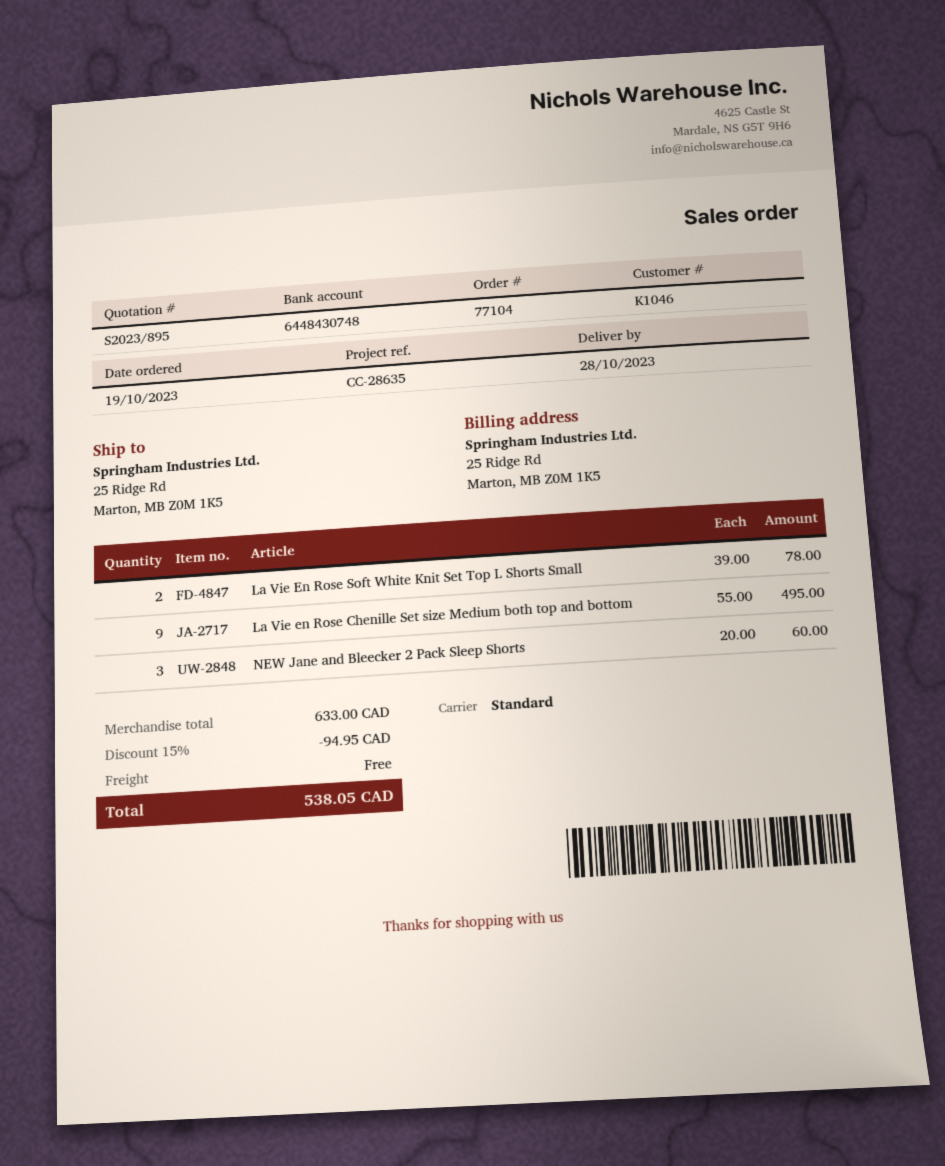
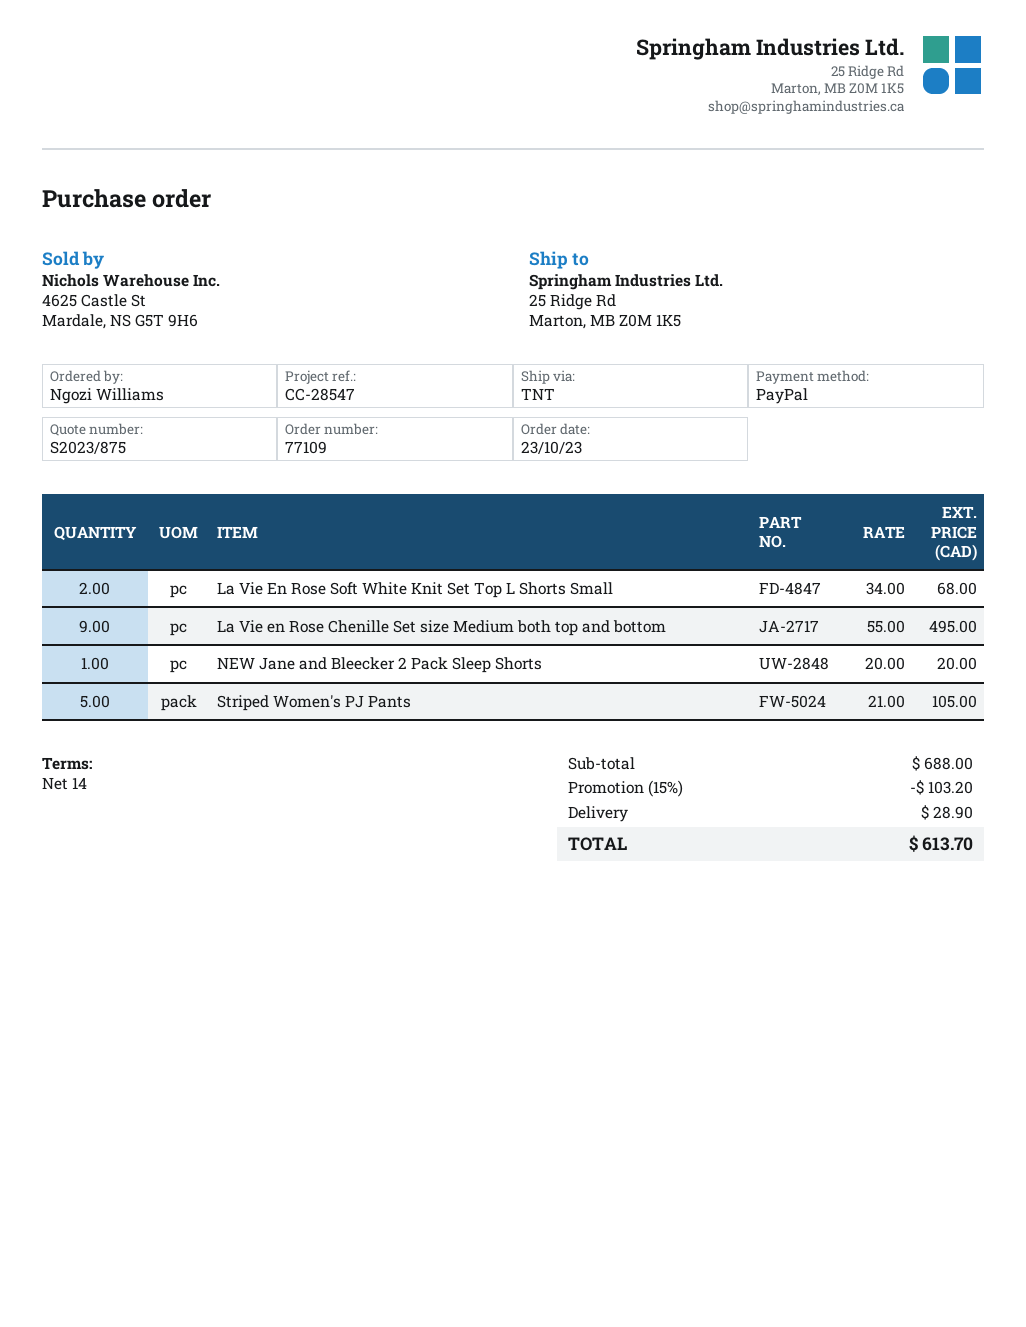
quote number: S2023/895 -> S2023/875
order number: 77104 -> 77109
order date: 2023-10-19 -> 2023-10-23
reference: CC-28635 -> CC-28547
shipping method: standard -> TNT
La Vie En Rose Soft White Knit Set Top L Shorts Small: 2 x 39.00 = 78.00 -> 2 x 34.00 = 68.00
NEW Jane and Bleecker 2 Pack Sleep Shorts: 3 x 20.00 = 60.00 -> 1 x 20.00 = 20.00
Striped Women's PJ Pants: none -> 5 x 21.00 = 105.00
subtotal: 633.00 -> 688.00
discount: 15% = 94.95 -> 15% = 103.20
shipping: 0.00 -> 28.90
total: 538.05 -> 613.70

